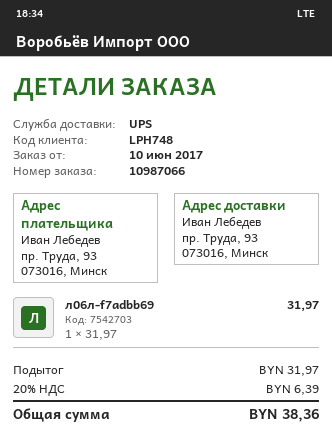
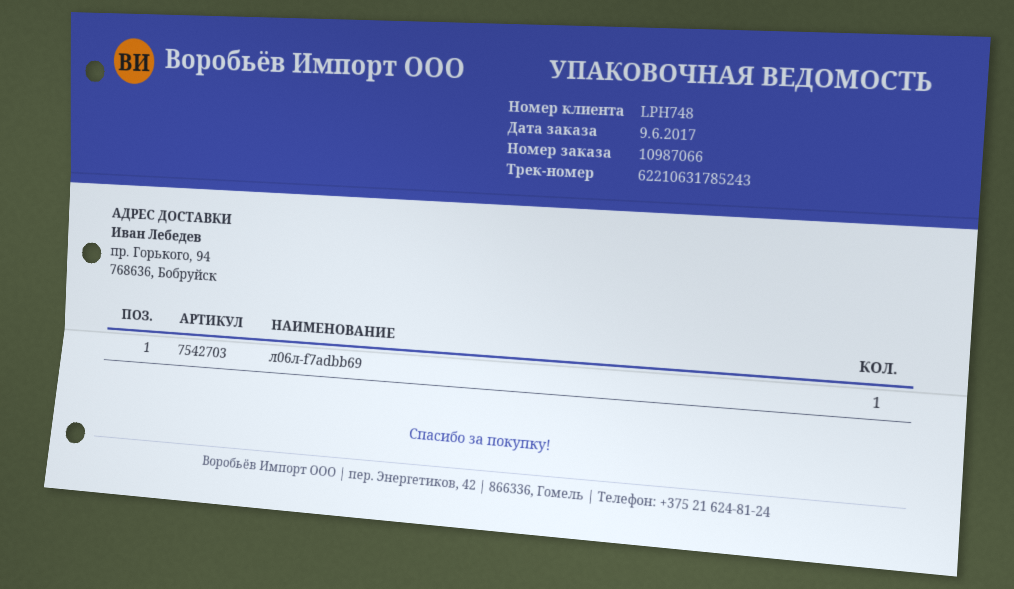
order date: 2017-06-10 -> 2017-06-09
ship to: пр. Труда, 93, 073016, Минск -> пр. Горького, 94, 768636, Бобруйск

